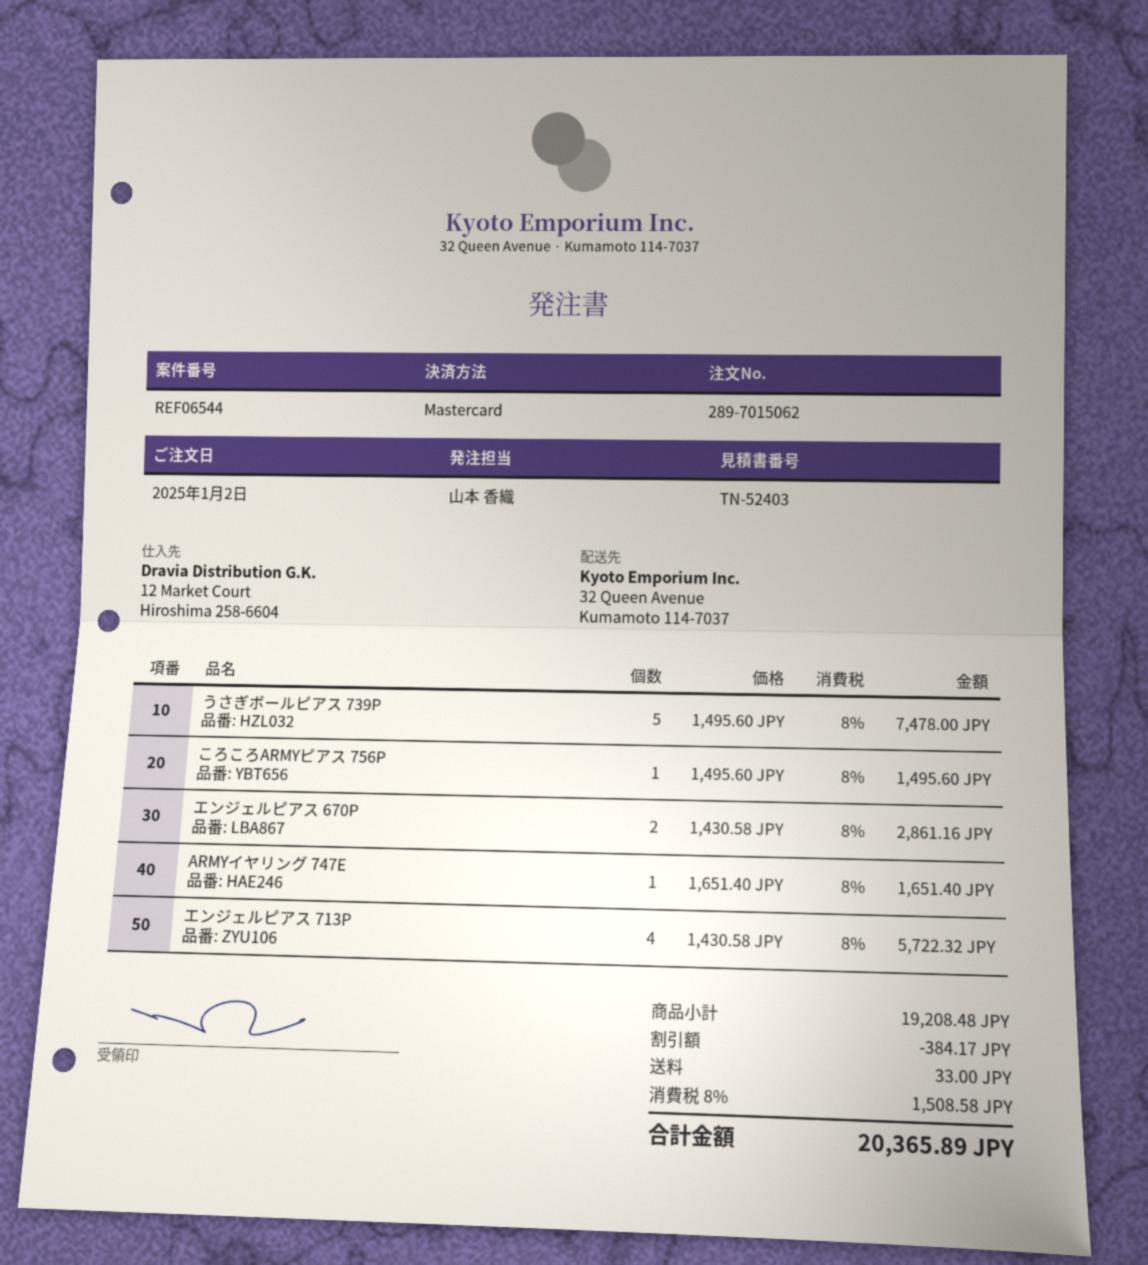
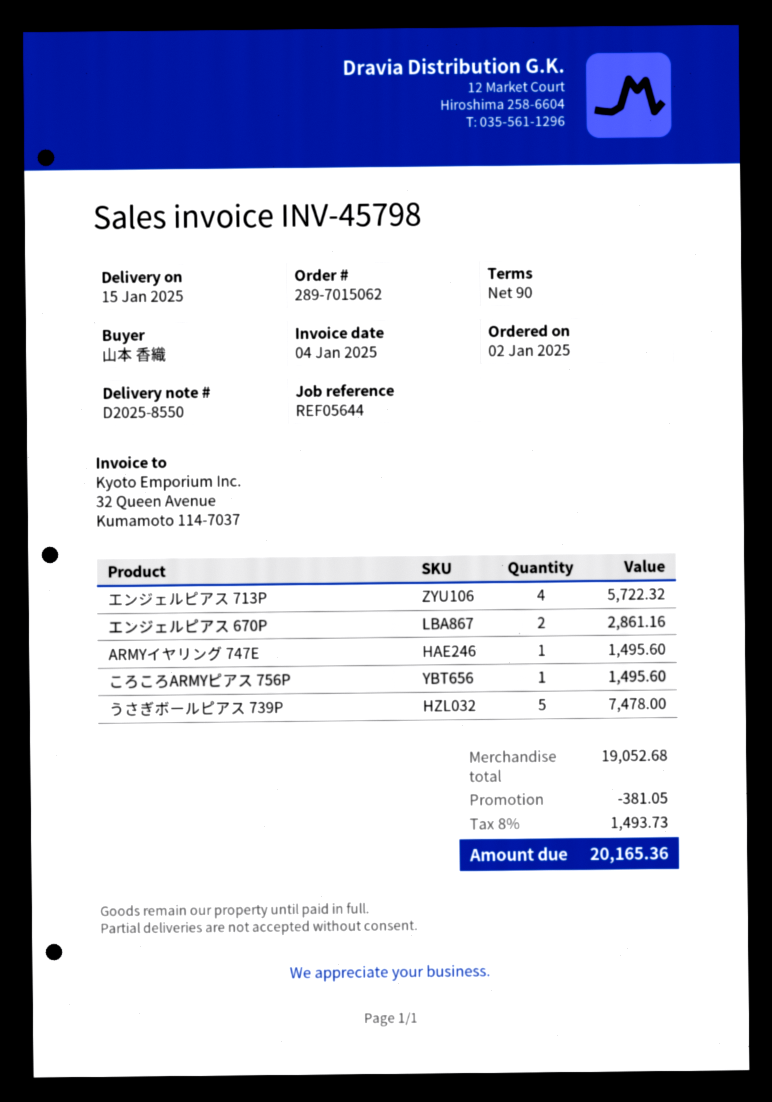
reference: REF06544 -> REF05644
ARMYイヤリング 747E: 1 for 1651.40 -> 1 for 1495.60
subtotal: 19208.48 -> 19052.68
discount: 384.17 -> 381.05
shipping: 33.00 -> none
tax: 8% = 1508.58 -> 8% = 1493.73
total: 20365.89 -> 20165.36

